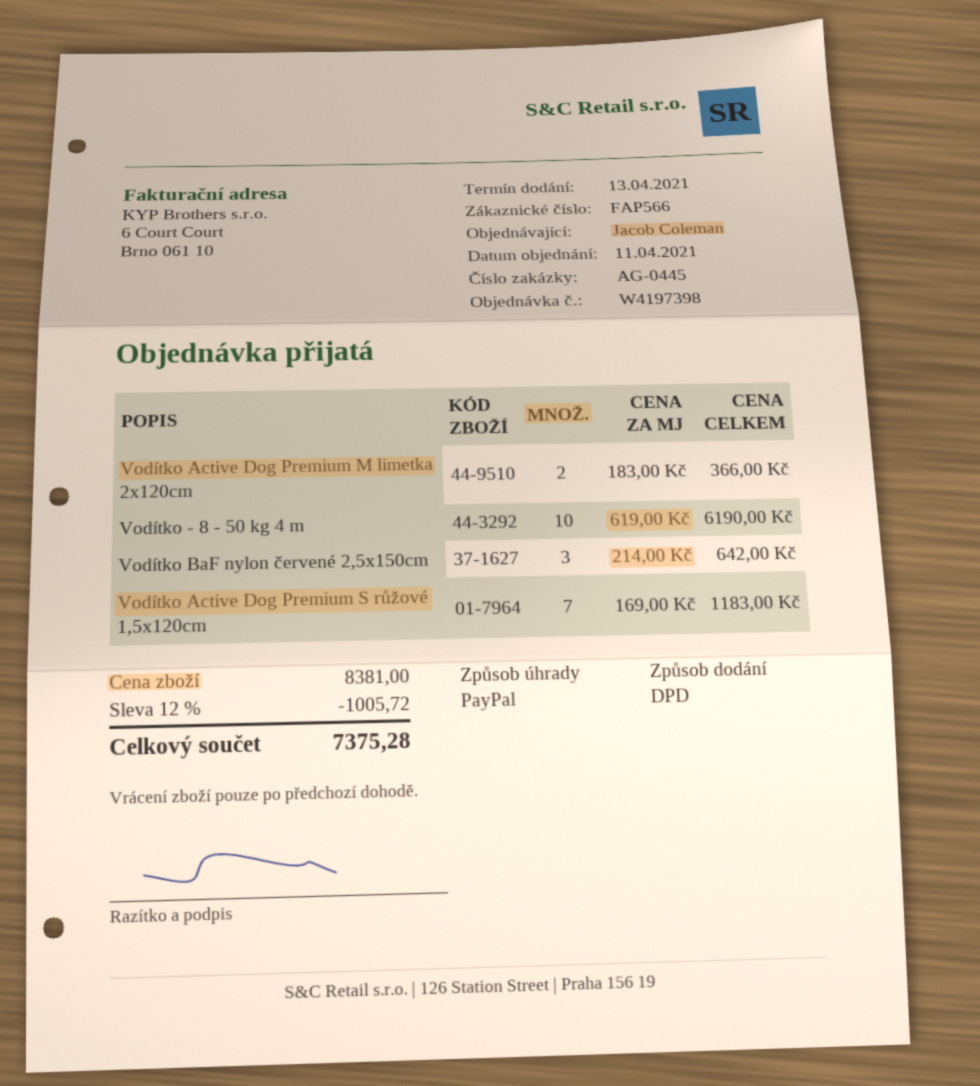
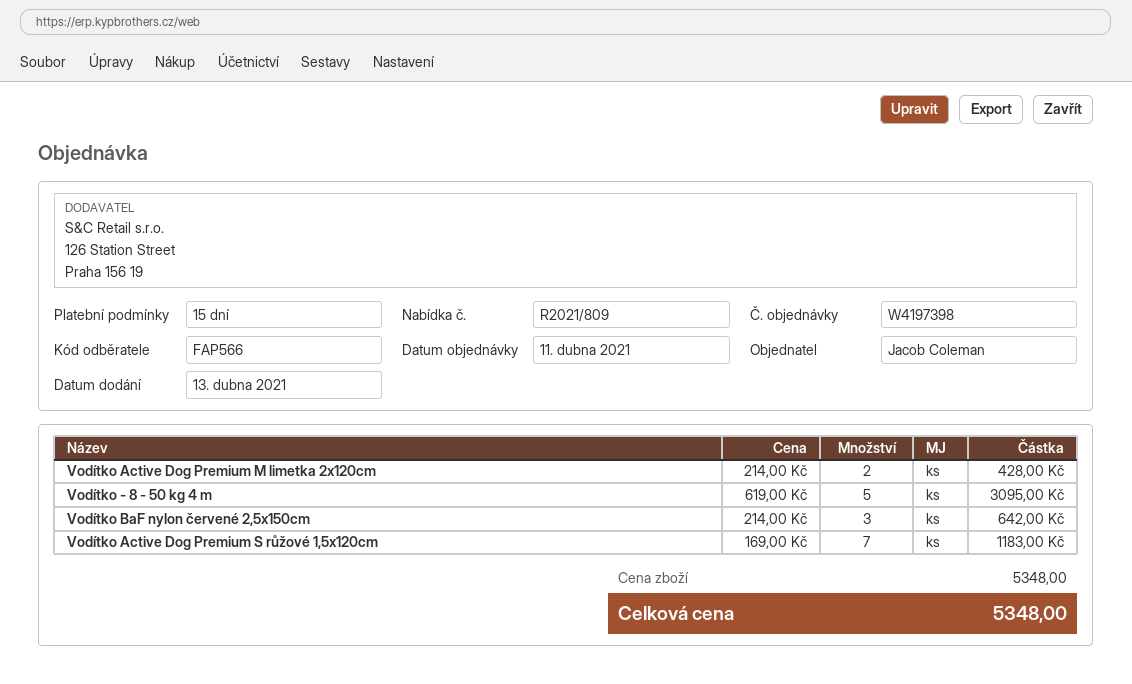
Vodítko Active Dog Premium M limetka 2x120cm: 2 x 183.00 = 366.00 -> 2 x 214.00 = 428.00
Vodítko - 8 - 50 kg 4 m: 10 x 619.00 = 6190.00 -> 5 x 619.00 = 3095.00
subtotal: 8381.00 -> 5348.00
discount: 12% = 1005.72 -> none
total: 7375.28 -> 5348.00

